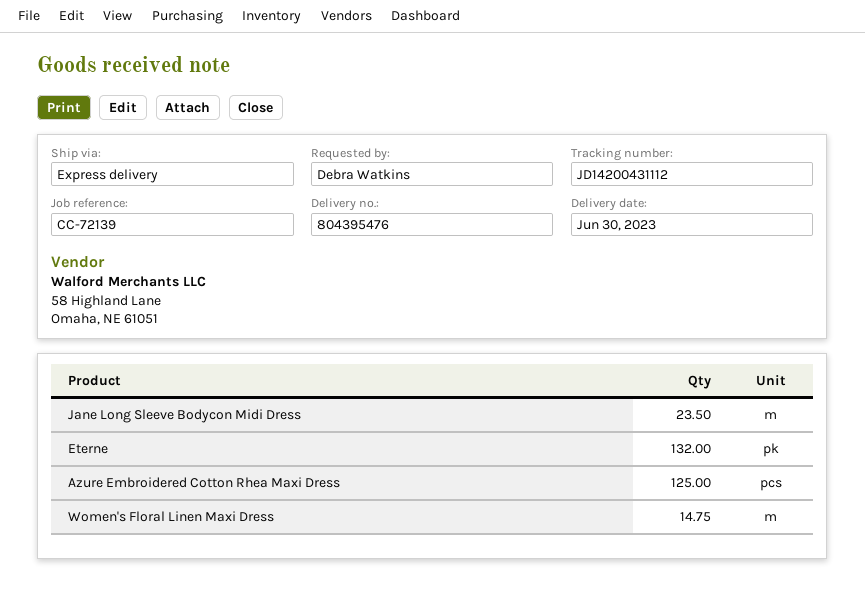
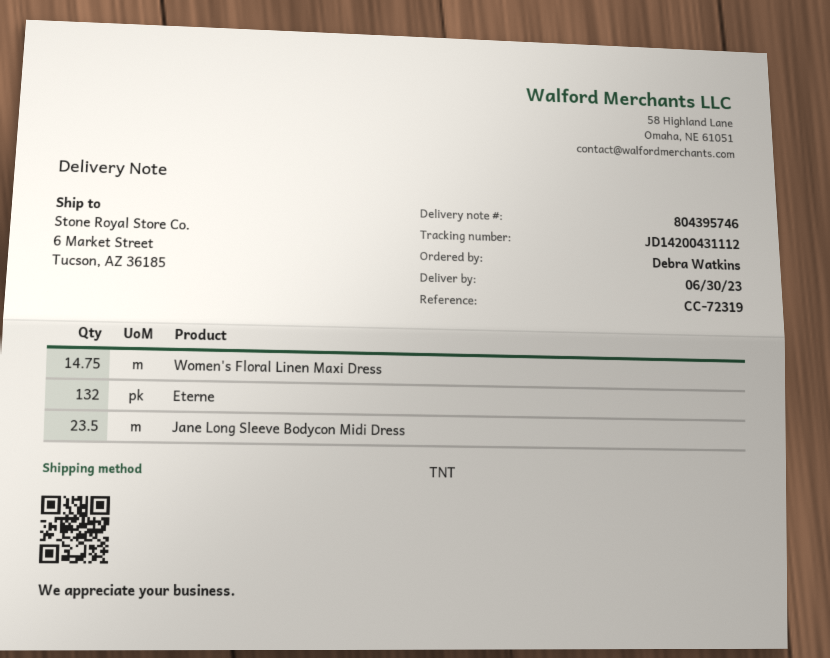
delivery note number: 804395476 -> 804395746
reference: CC-72139 -> CC-72319
shipping method: express -> TNT
Azure Embroidered Cotton Rhea Maxi Dress: 125 -> none

